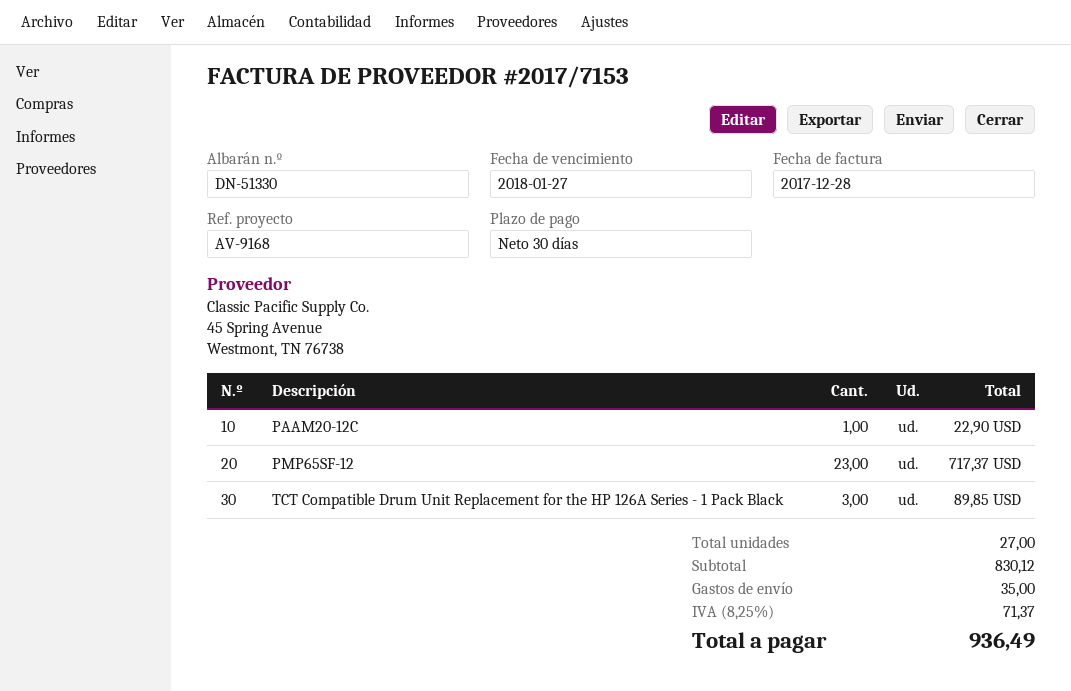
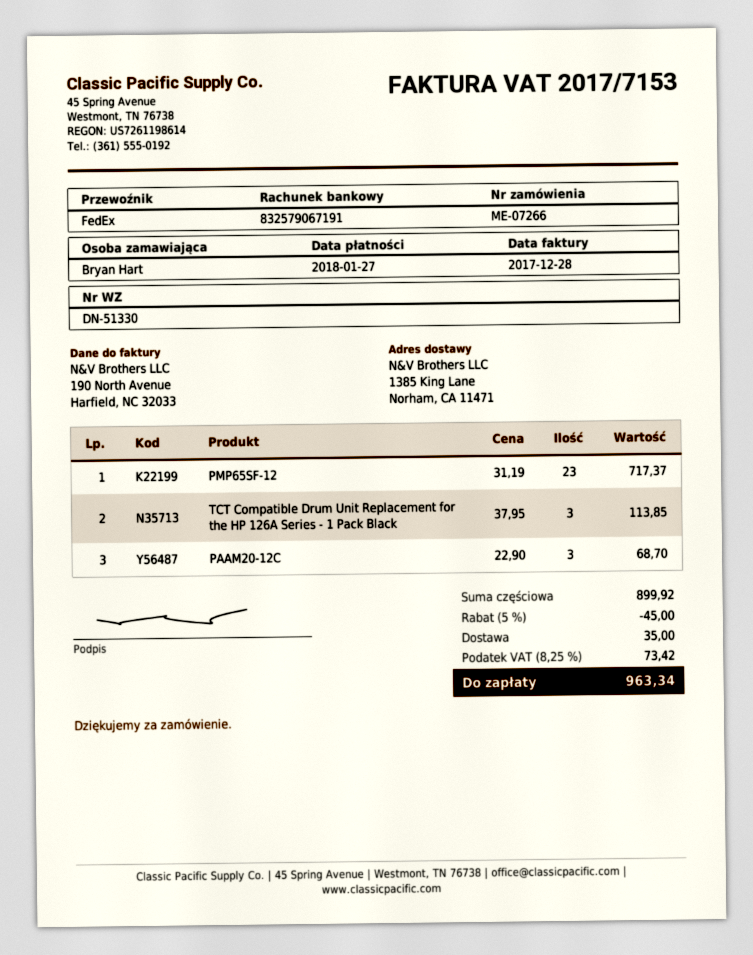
PAAM20-12C: 1 for 22.90 -> 3 for 68.70
TCT Compatible Drum Unit Replacement for the HP 126A Series - 1 Pack Black: 3 for 89.85 -> 3 for 113.85
subtotal: 830.12 -> 899.92
discount: none -> 5% = 45.00
tax: 8.25% = 71.37 -> 8.25% = 73.42
total: 936.49 -> 963.34

